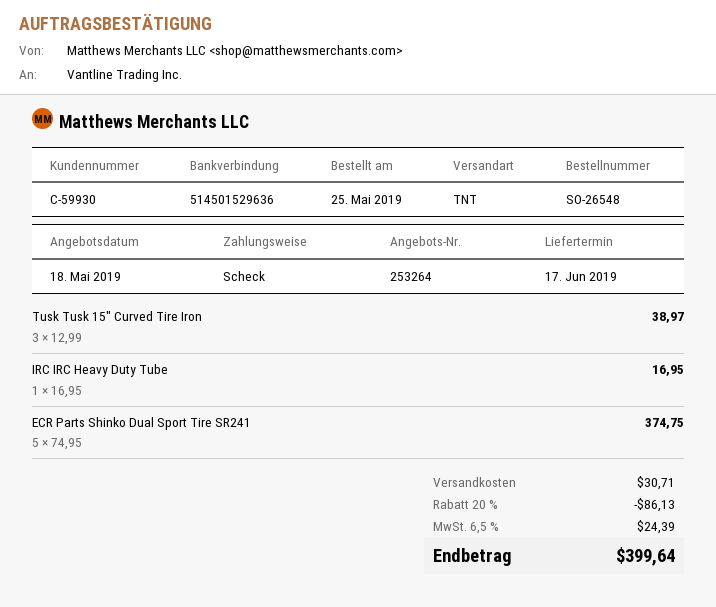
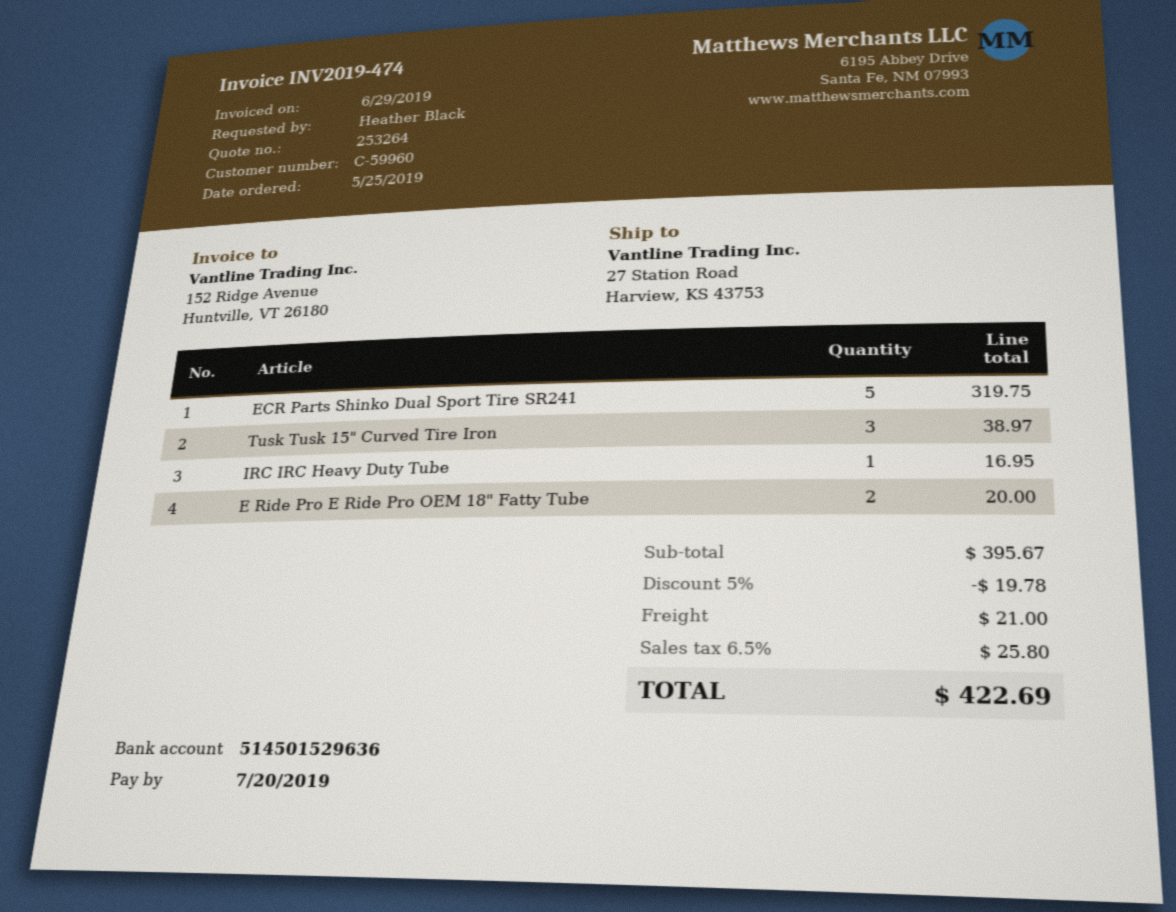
customer number: C-59930 -> C-59960
ECR Parts Shinko Dual Sport Tire SR241: 5 for 374.75 -> 5 for 319.75
E Ride Pro E Ride Pro OEM 18" Fatty Tube: none -> 2 for 20.00
discount: 20% = 86.13 -> 5% = 19.78
shipping: 30.71 -> 21.00
tax: 6.5% = 24.39 -> 6.5% = 25.80
total: 399.64 -> 422.69

